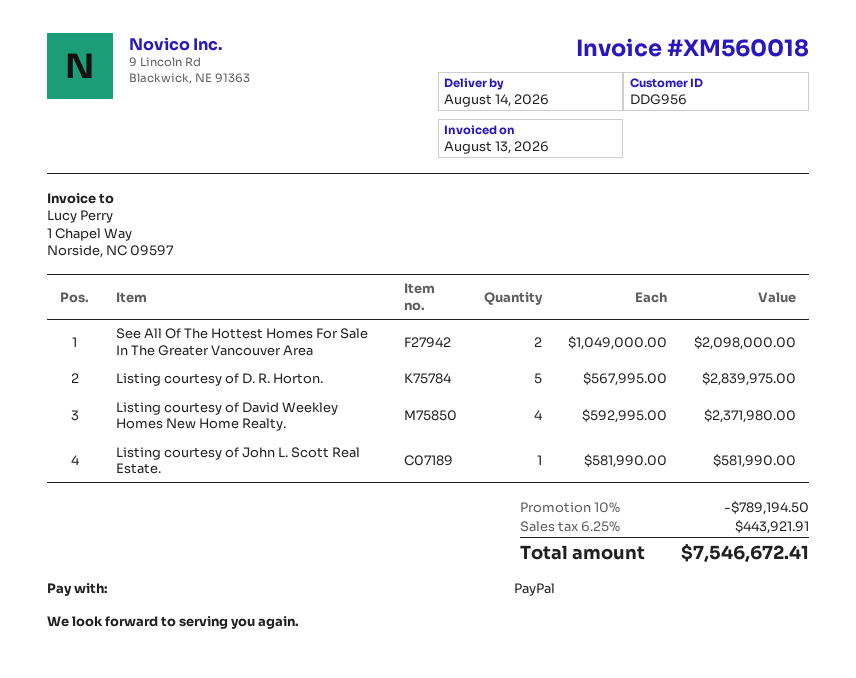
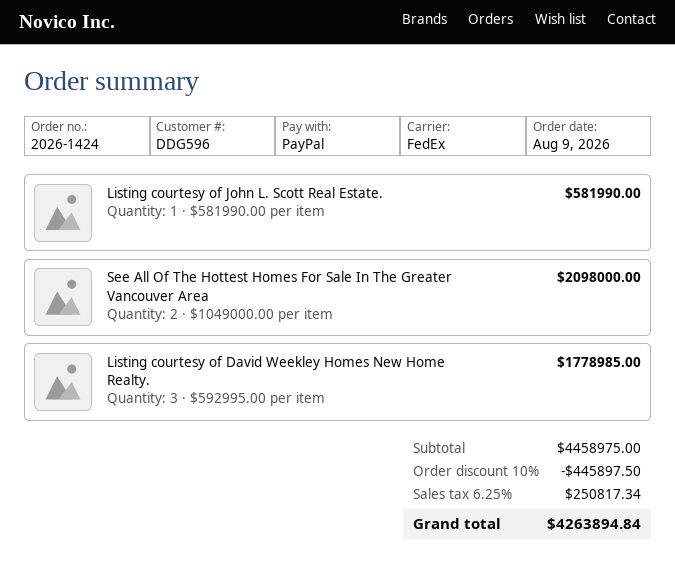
customer number: DDG956 -> DDG596
Listing courtesy of D. R. Horton.: 5 x 567995.00 = 2839975.00 -> none
Listing courtesy of David Weekley Homes New Home Realty.: 4 x 592995.00 = 2371980.00 -> 3 x 592995.00 = 1778985.00
discount: 10% = 789194.50 -> 10% = 445897.50
tax: 6.25% = 443921.91 -> 6.25% = 250817.34
total: 7546672.41 -> 4263894.84

